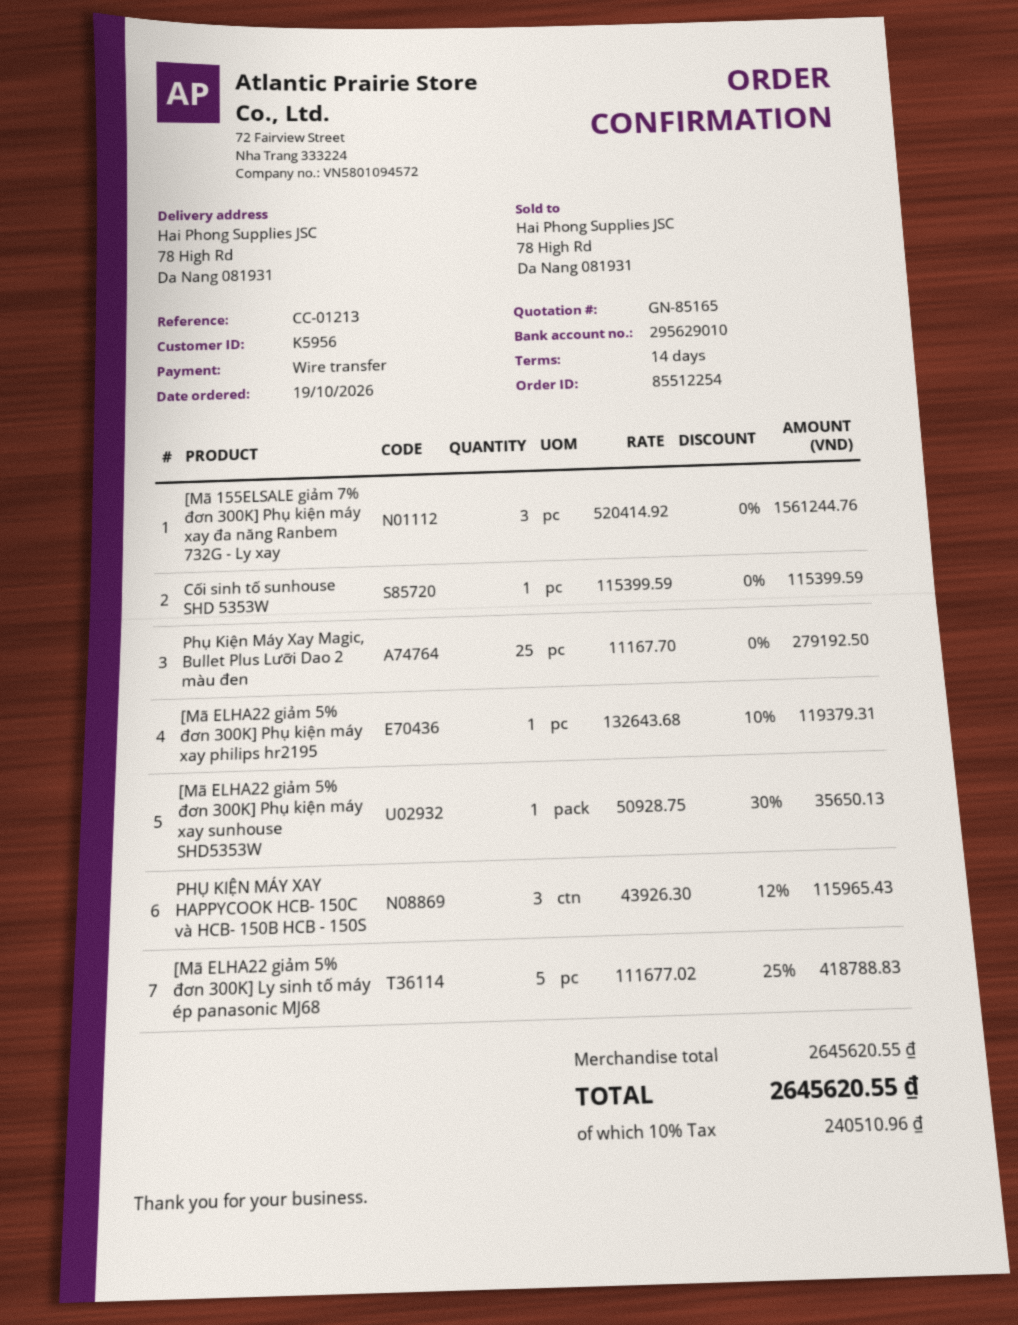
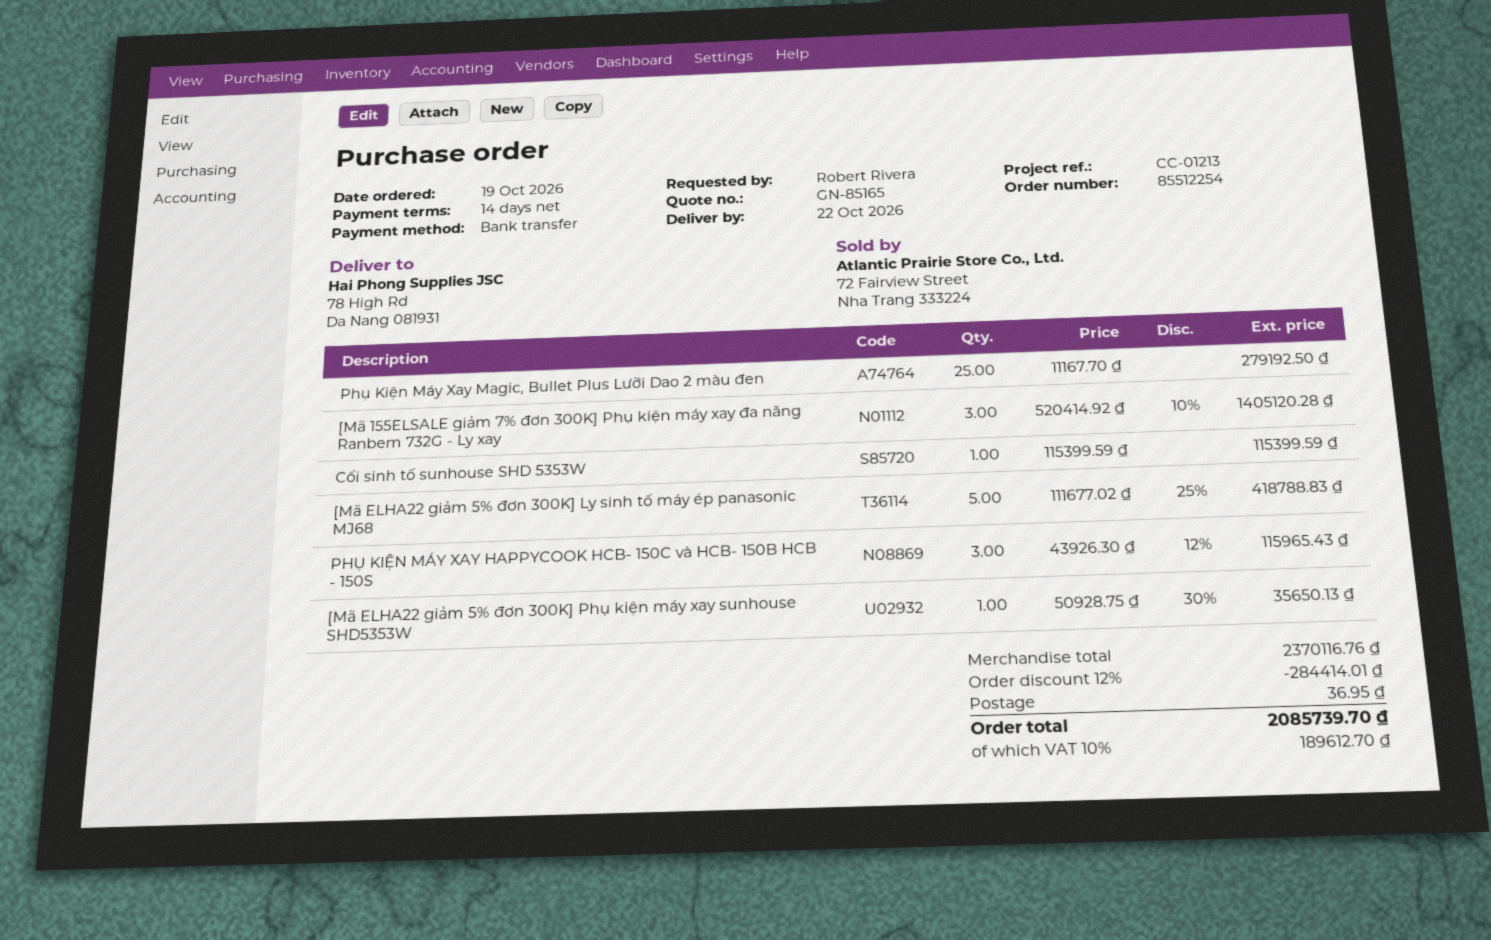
[Mã 155ELSALE giảm 7% đơn 300K] Phụ kiện máy xay đa năng Ranbem 732G - Ly xay: 3 x 520414.92 = 1561244.76 -> 3 x 520414.92 - 10% = 1405120.28
[Mã ELHA22 giảm 5% đơn 300K] Phụ kiện máy xay philips hr2195: 1 x 132643.68 - 10% = 119379.31 -> none
subtotal: 2645620.55 -> 2370116.76
discount: none -> 12% = 284414.01
shipping: none -> 36.95
tax: 10% = 240510.96 -> 10% = 189612.70
total: 2645620.55 -> 2085739.70

